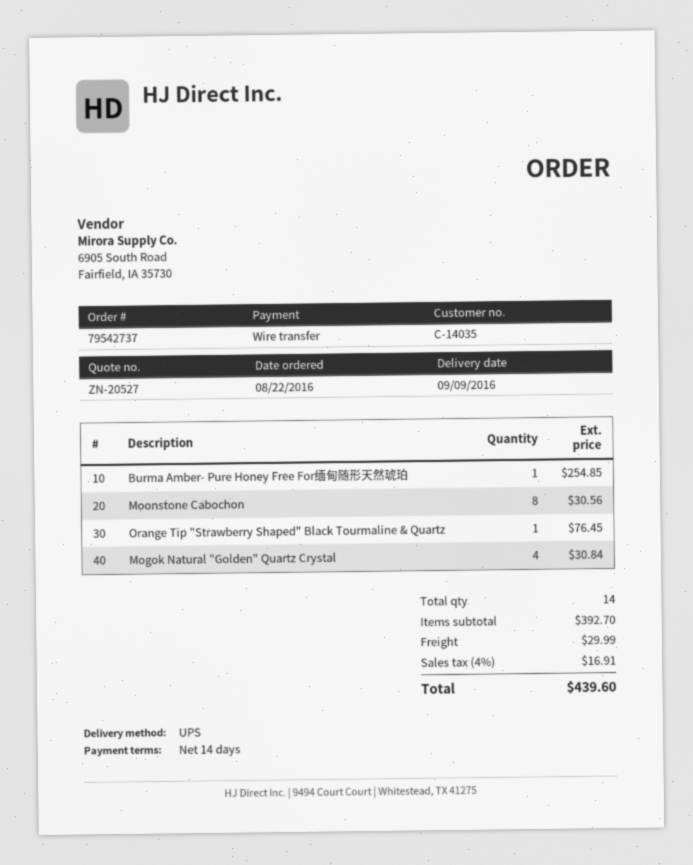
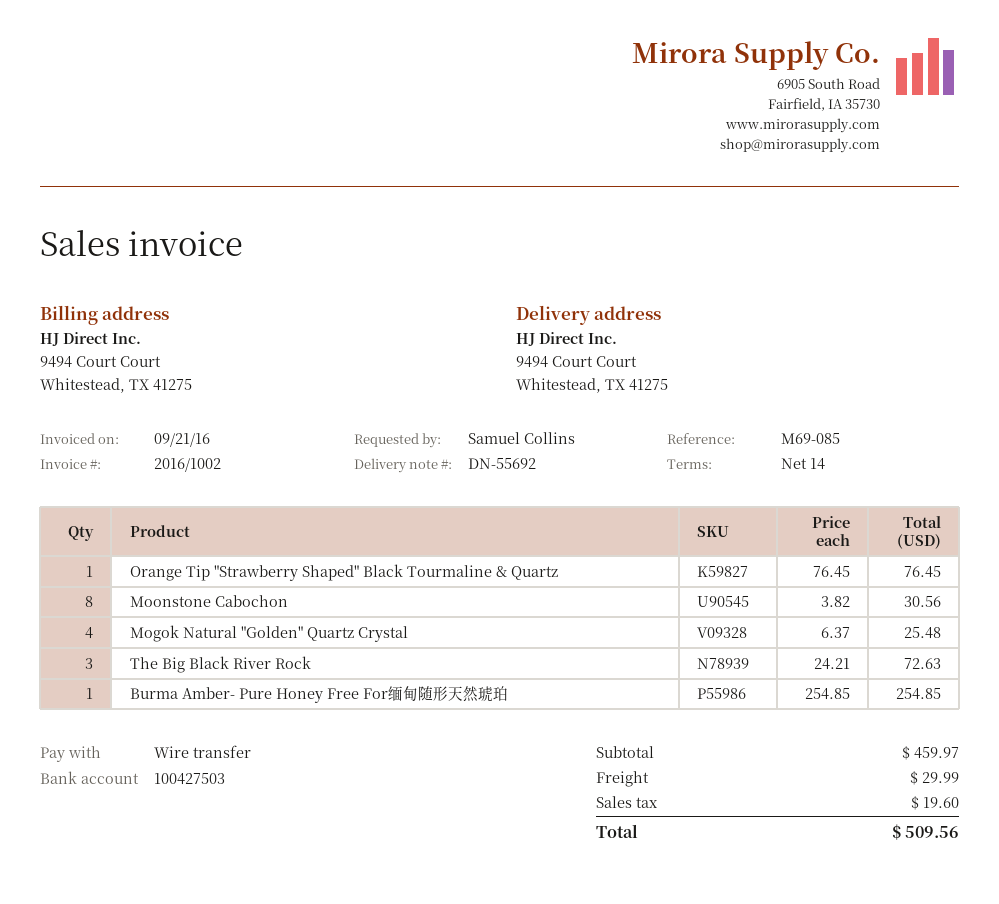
Mogok Natural "Golden" Quartz Crystal: 4 for 30.84 -> 4 for 25.48
The Big Black River Rock: none -> 3 for 72.63
subtotal: 392.70 -> 459.97
tax: 16.91 -> 19.60
total: 439.60 -> 509.56

